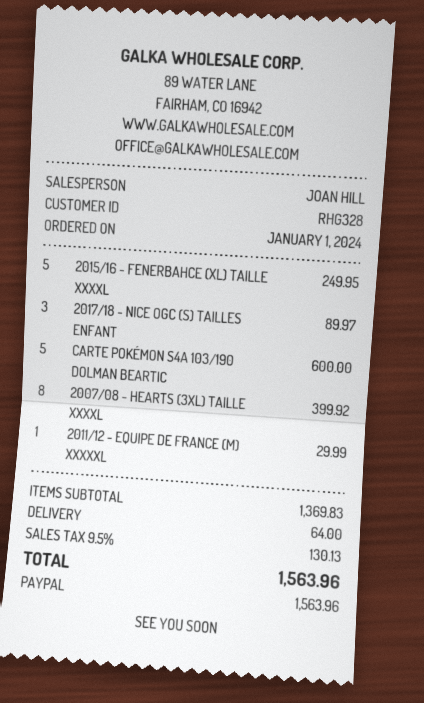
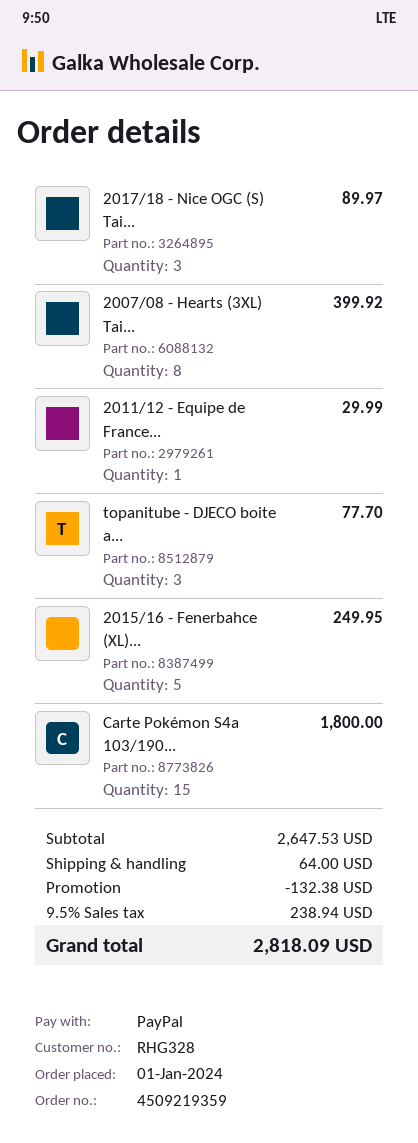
CARTE POKÉMON S4A 103/190 DOLMAN BEARTIC: 5 for 600.00 -> 15 for 1800.00
topanitube - DJECO boite a...: none -> 3 for 77.70
subtotal: 1369.83 -> 2647.53
discount: none -> 132.38
tax: 9.5% = 130.13 -> 9.5% = 238.94
total: 1563.96 -> 2818.09

